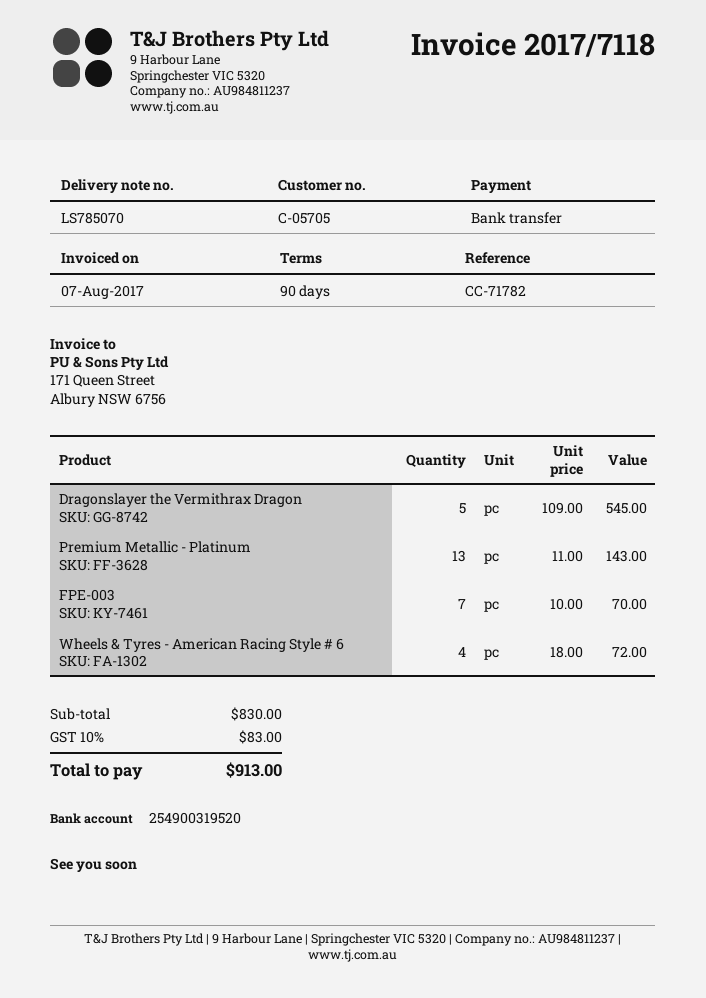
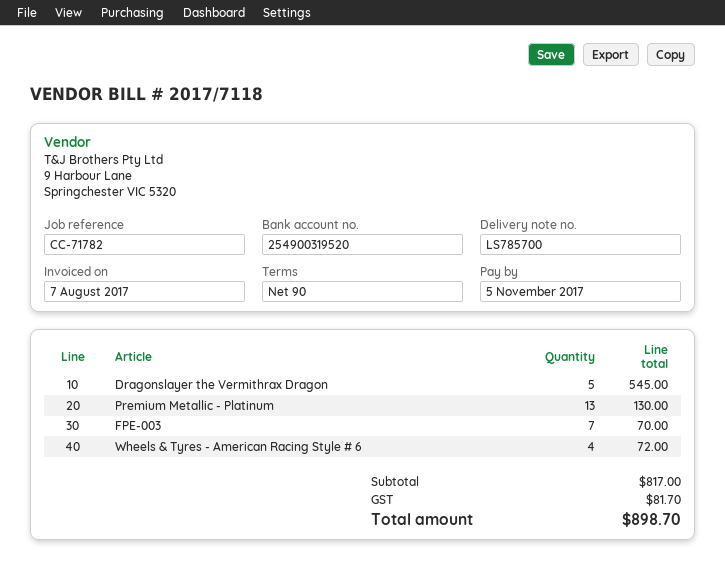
delivery note number: LS785070 -> LS785700
Premium Metallic - Platinum: 13 for 143.00 -> 13 for 130.00
subtotal: 830.00 -> 817.00
tax: 83.00 -> 81.70
total: 913.00 -> 898.70

